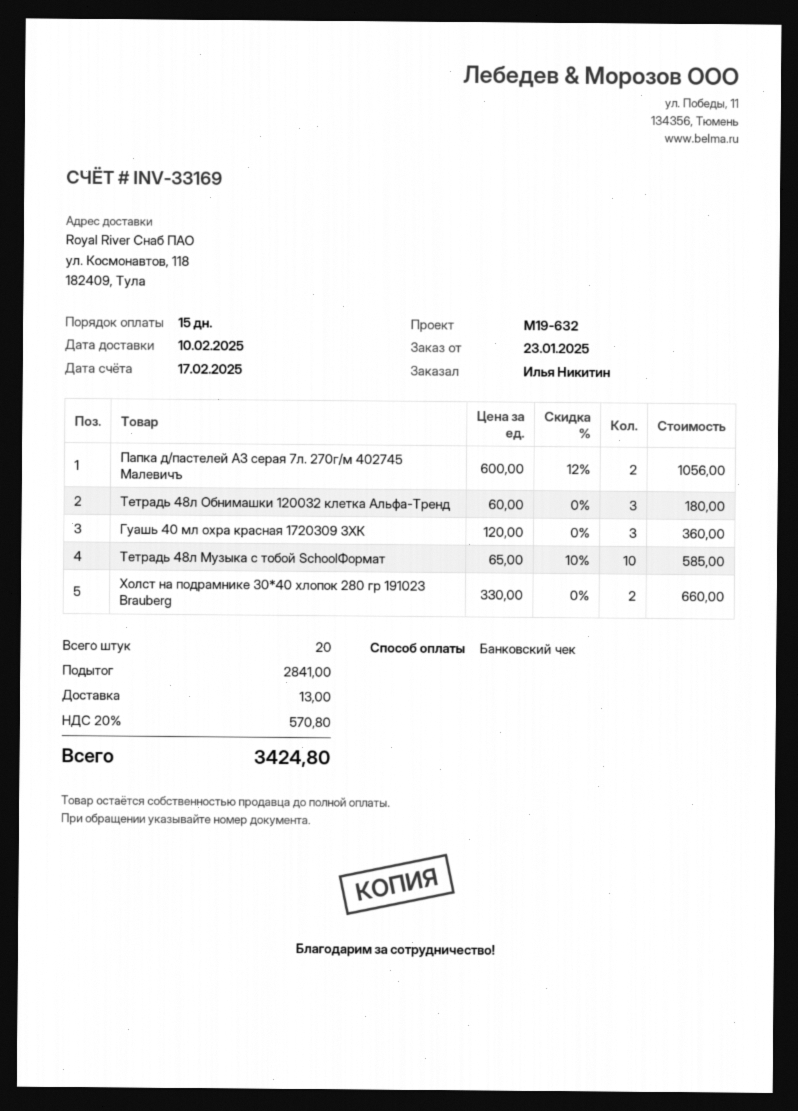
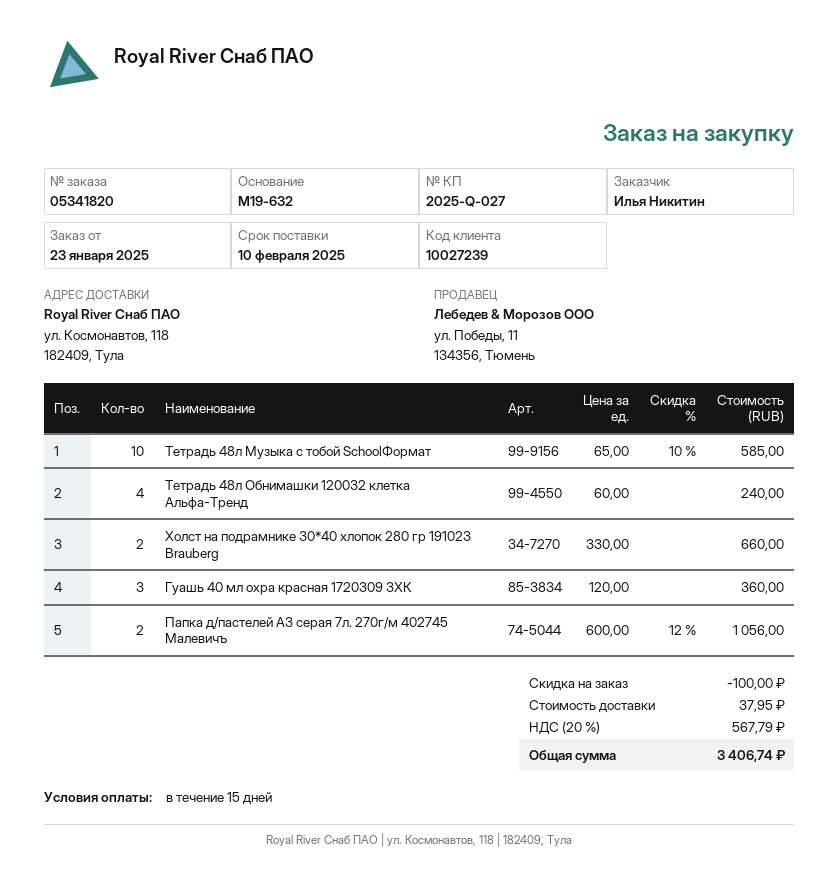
Тетрадь 48л Обнимашки 120032 клетка Альфа-Тренд: 3 x 60.00 = 180.00 -> 4 x 60.00 = 240.00
discount: none -> 100.00
shipping: 13.00 -> 37.95
tax: 20% = 570.80 -> 20% = 567.79
total: 3424.80 -> 3406.74

